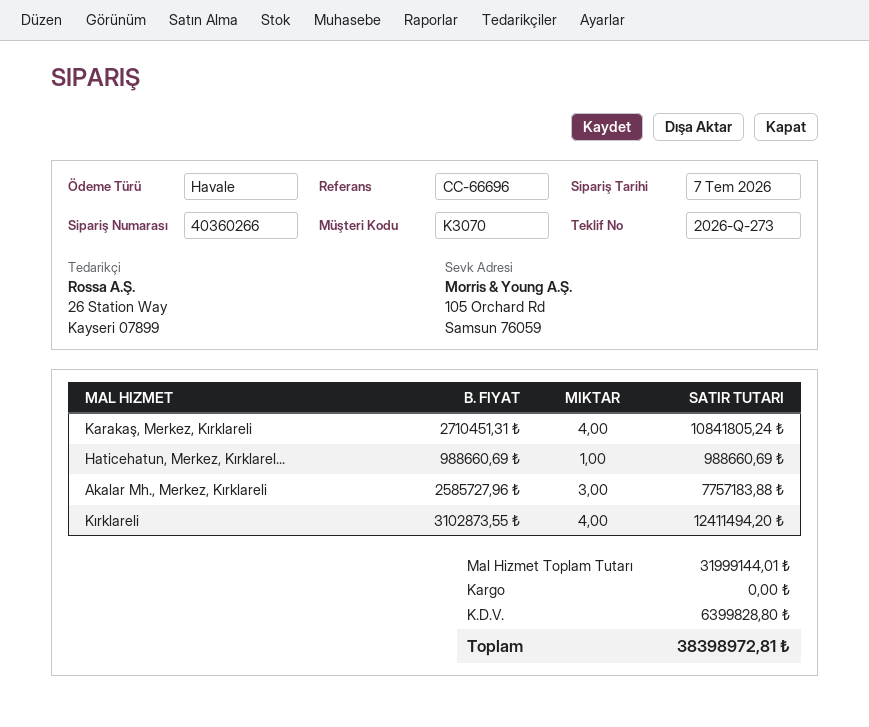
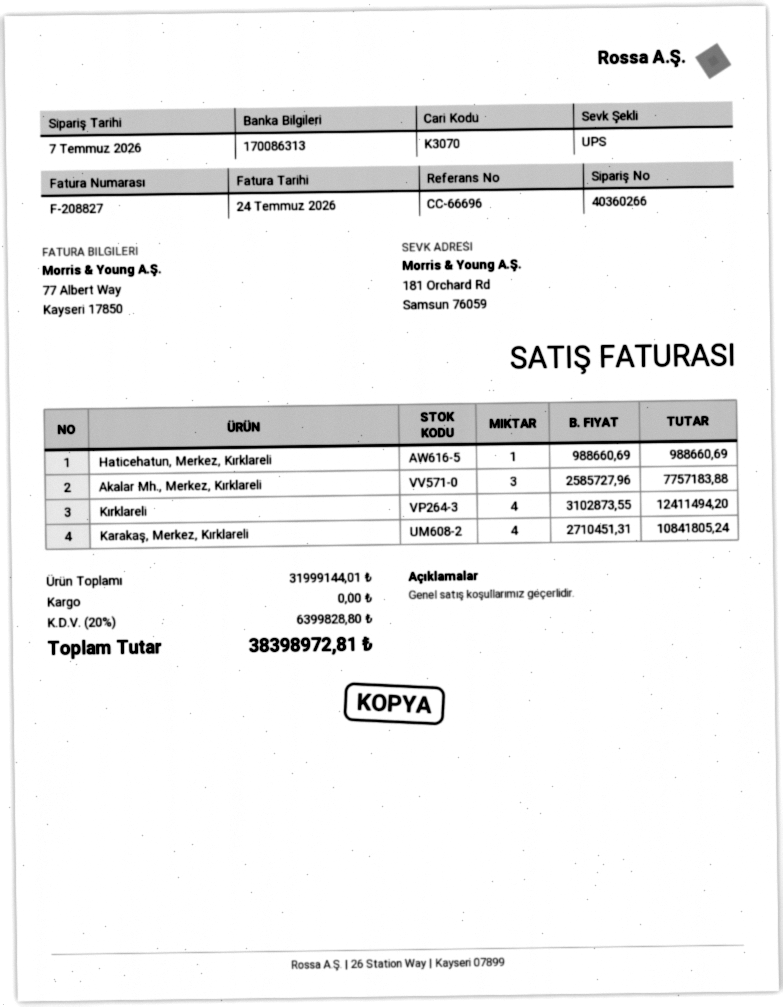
ship to: 105 Orchard Rd, Samsun 76059 -> 181 Orchard Rd, Samsun 76059

